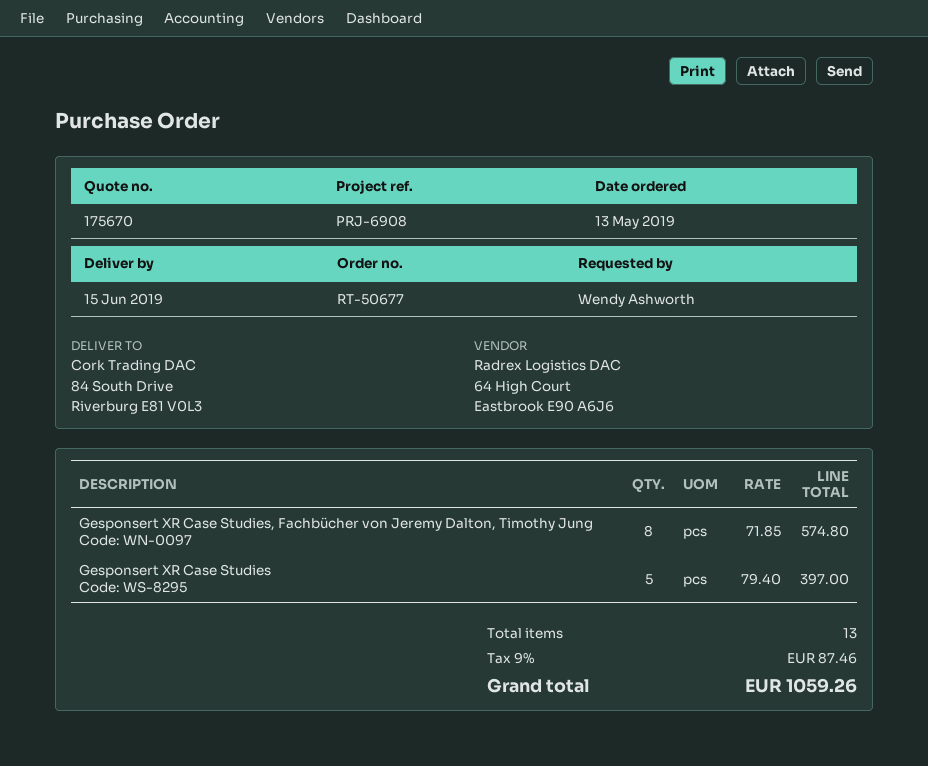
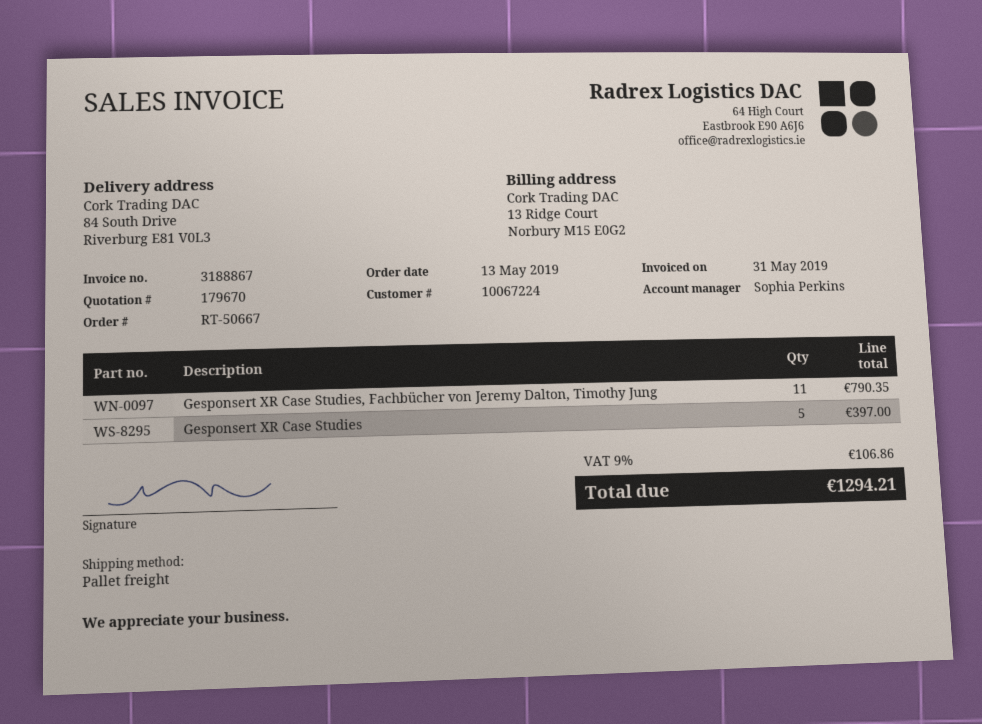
quote number: 175670 -> 179670
order number: RT-50677 -> RT-50667
Gesponsert XR Case Studies, Fachbücher von Jeremy Dalton, Timothy Jung: 8 for 574.80 -> 11 for 790.35
tax: 9% = 87.46 -> 9% = 106.86
total: 1059.26 -> 1294.21

